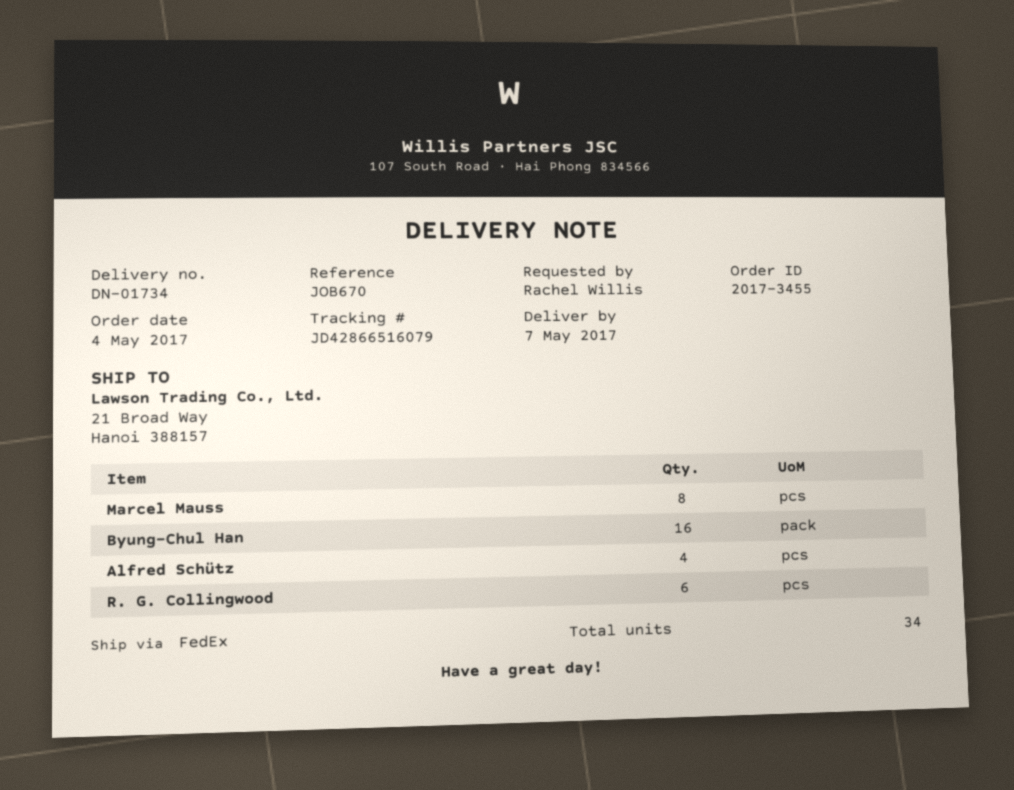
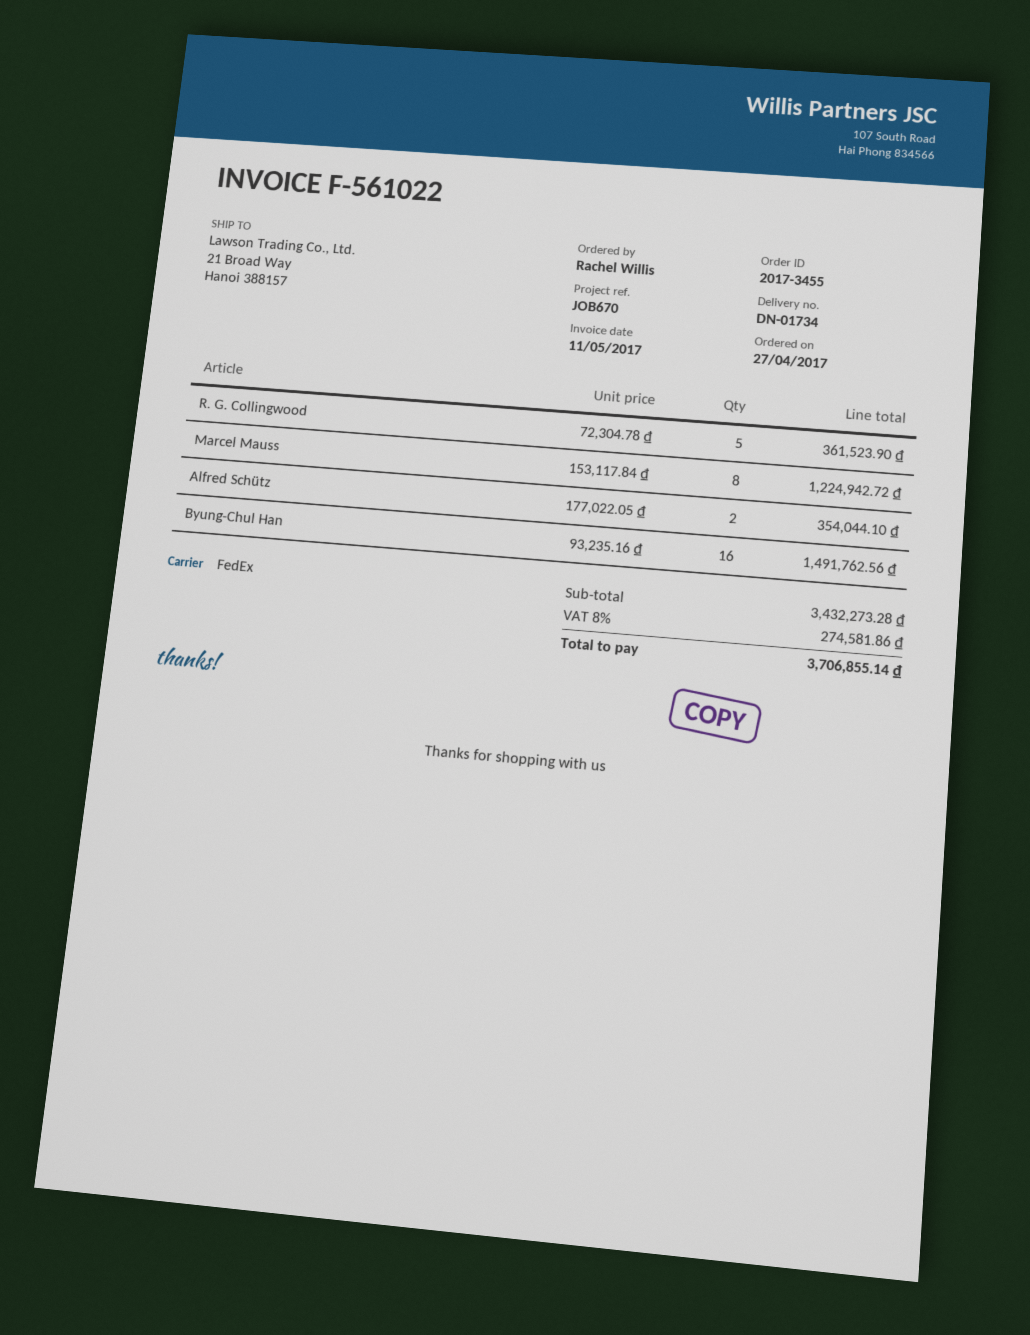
order date: 2017-05-04 -> 2017-04-27
Alfred Schütz: 4 -> 2
R. G. Collingwood: 6 -> 5

